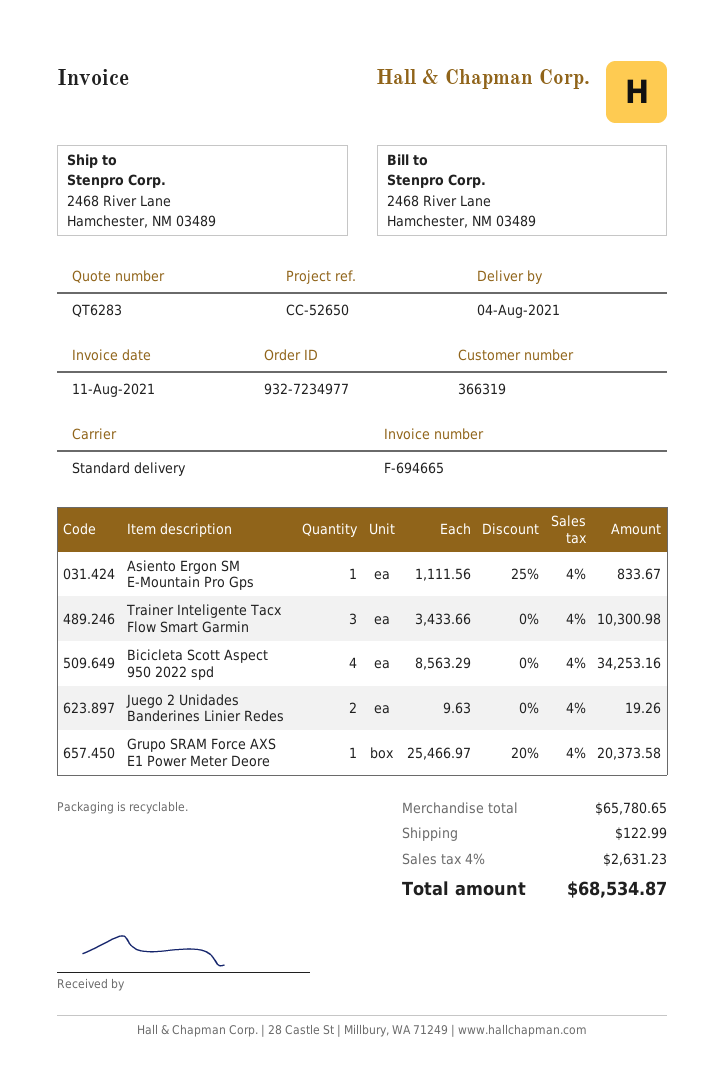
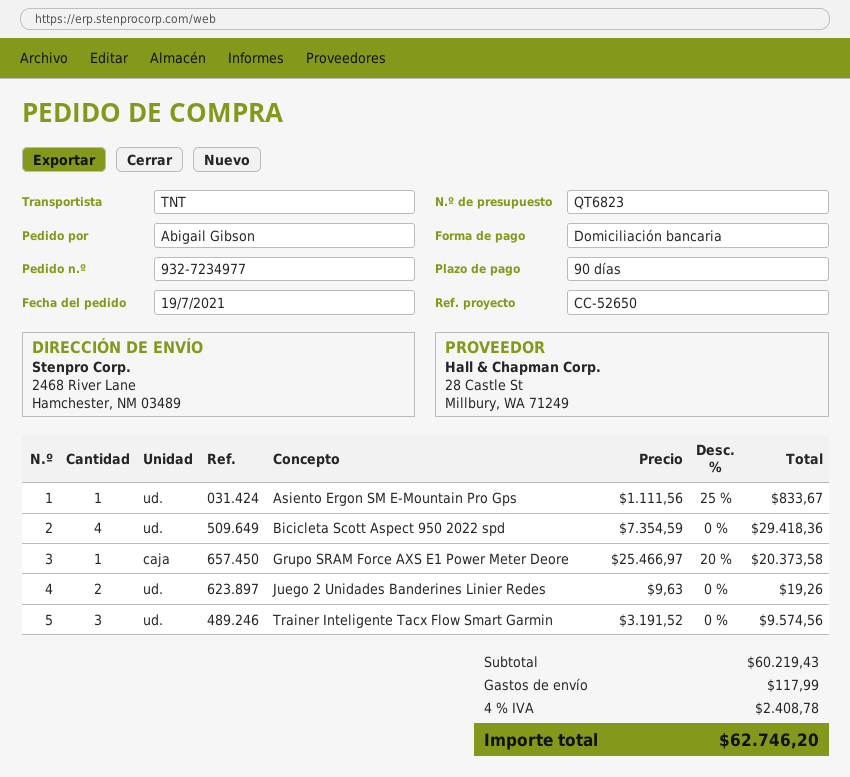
quote number: QT6283 -> QT6823
shipping method: standard -> TNT
Trainer Inteligente Tacx Flow Smart Garmin: 3 x 3433.66 = 10300.98 -> 3 x 3191.52 = 9574.56
Bicicleta Scott Aspect 950 2022 spd: 4 x 8563.29 = 34253.16 -> 4 x 7354.59 = 29418.36
subtotal: 65780.65 -> 60219.43
shipping: 122.99 -> 117.99
tax: 4% = 2631.23 -> 4% = 2408.78
total: 68534.87 -> 62746.20

